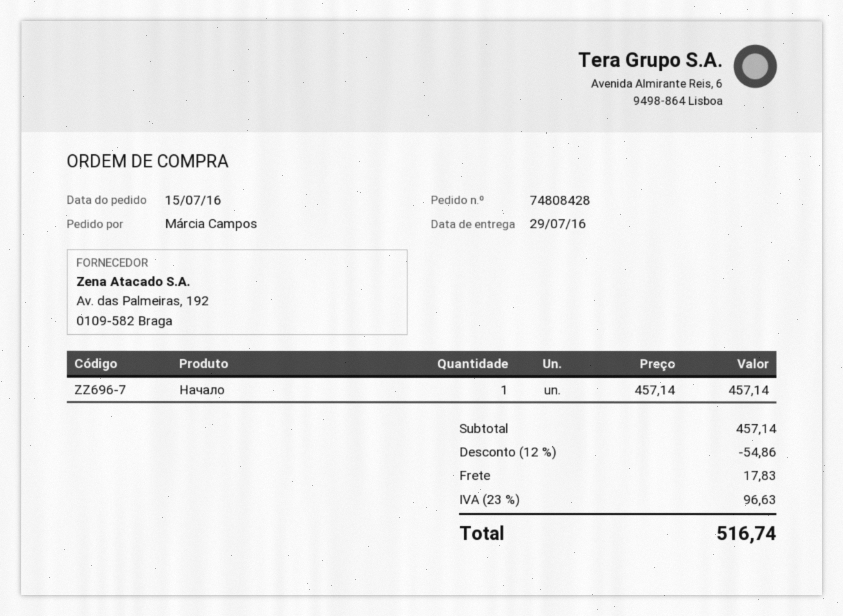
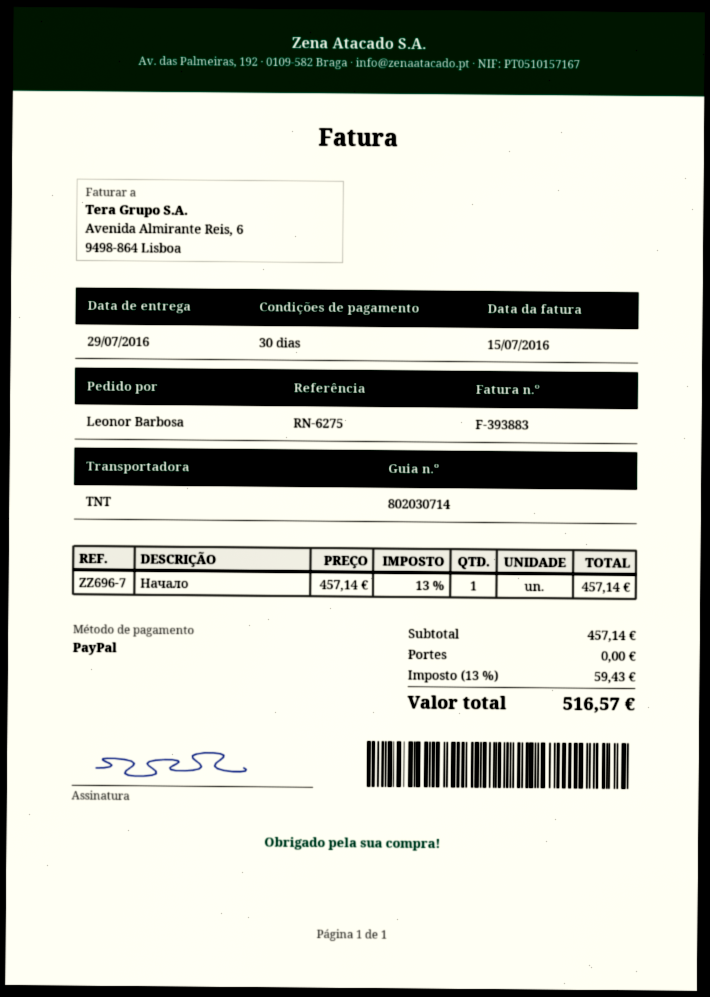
ordered by: Márcia Campos -> Leonor Barbosa
discount: 12% = 54.86 -> none
shipping: 17.83 -> 0.00
tax: 23% = 96.63 -> 13% = 59.43
total: 516.74 -> 516.57

